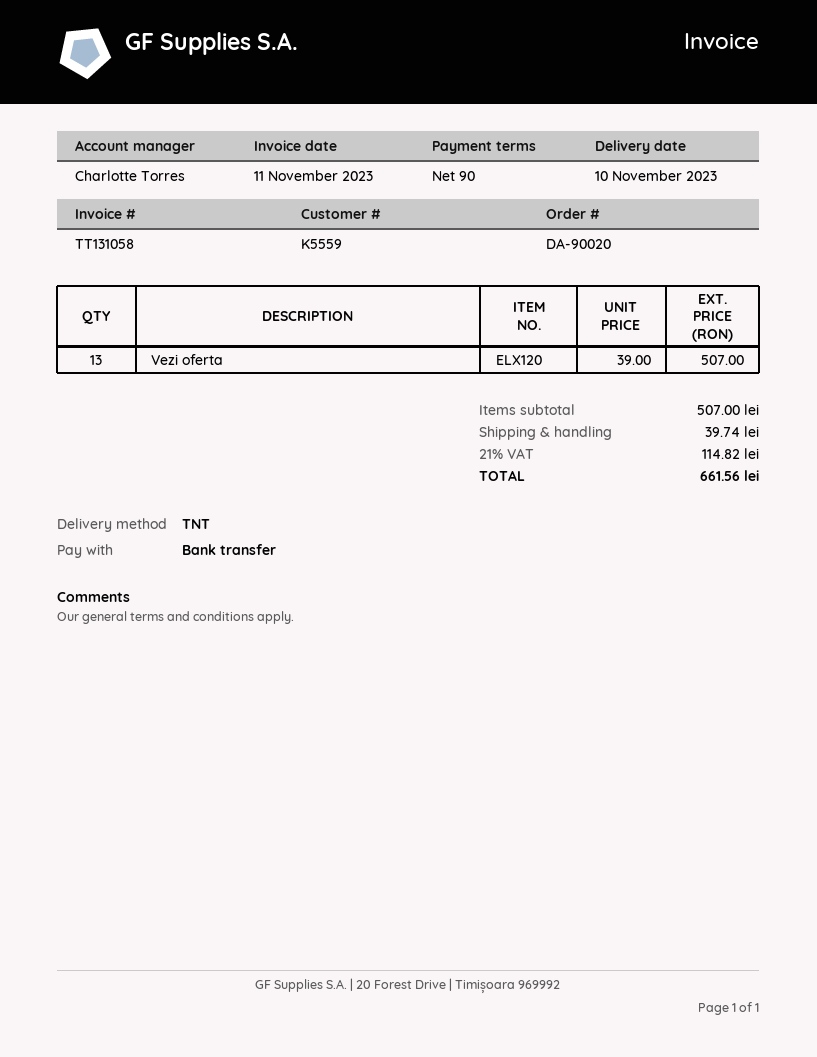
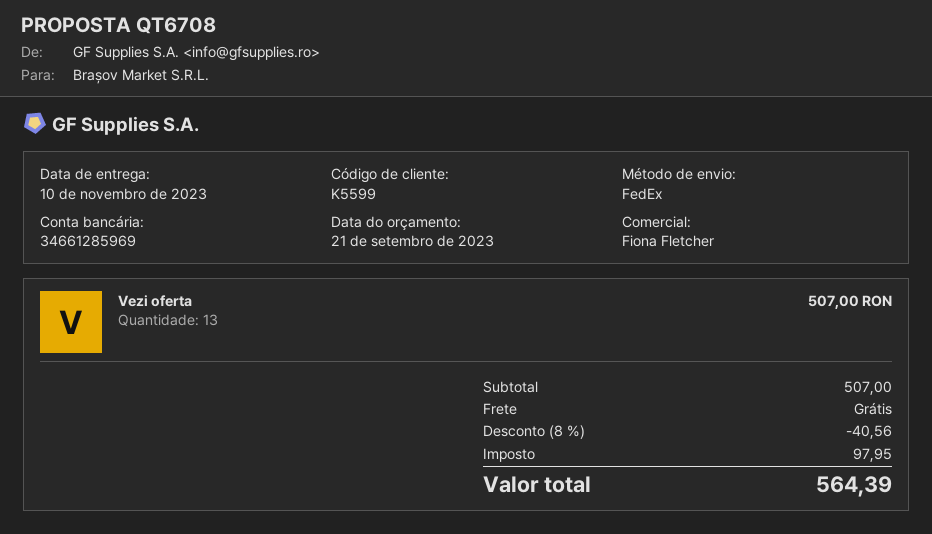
customer number: K5559 -> K5599
sales rep: Charlotte Torres -> Fiona Fletcher
shipping method: TNT -> FedEx
discount: none -> 8% = 40.56
shipping: 39.74 -> 0.00
tax: 114.82 -> 97.95
total: 661.56 -> 564.39

